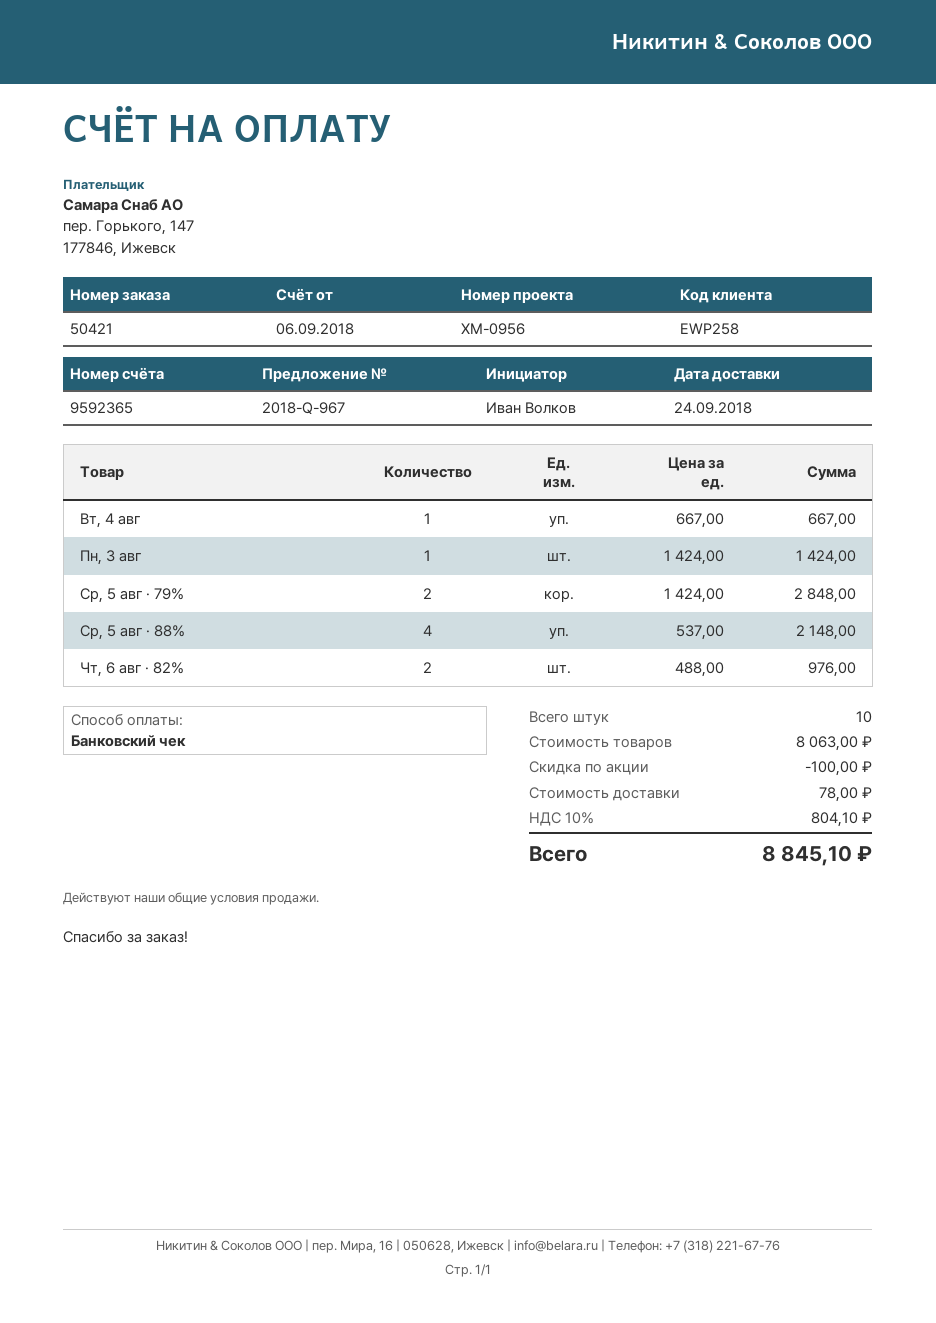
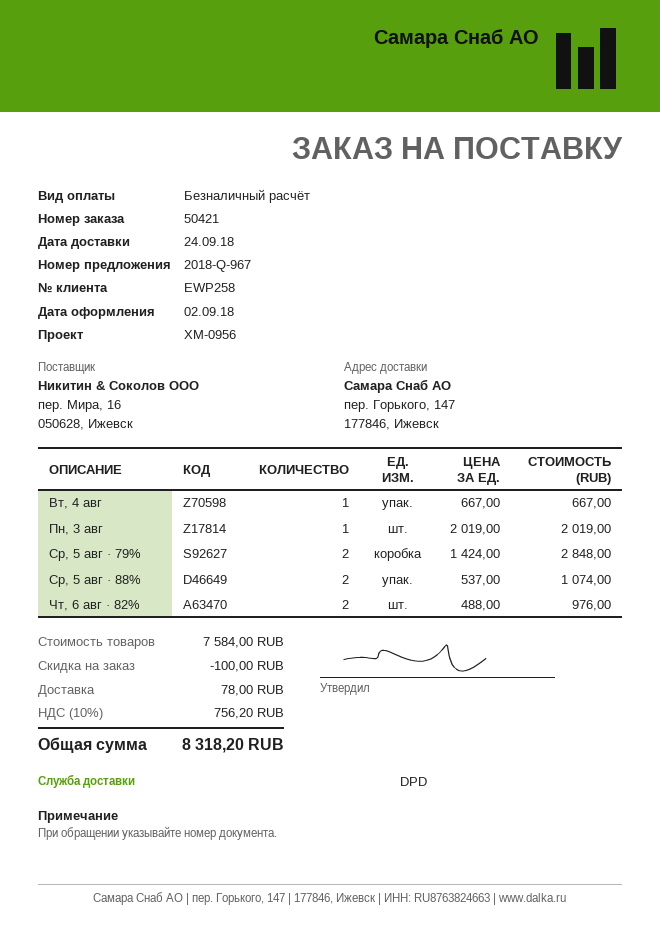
payment method: cheque -> bank transfer
Пн, 3 авг: 1 x 1424.00 = 1424.00 -> 1 x 2019.00 = 2019.00
Ср, 5 авг · 88%: 4 x 537.00 = 2148.00 -> 2 x 537.00 = 1074.00
subtotal: 8063.00 -> 7584.00
tax: 10% = 804.10 -> 10% = 756.20
total: 8845.10 -> 8318.20

